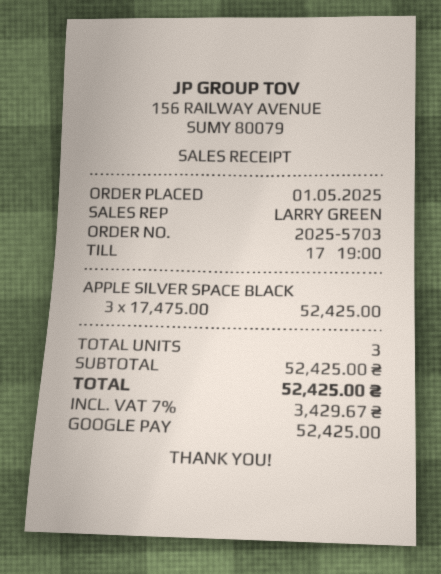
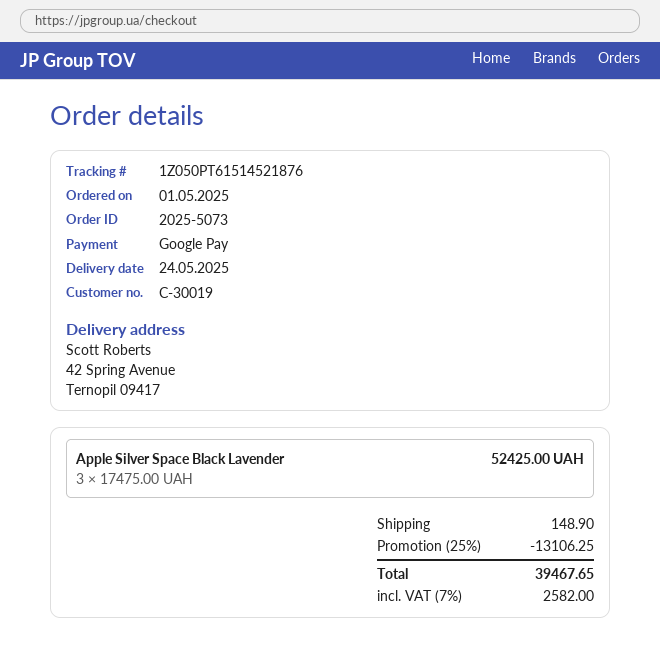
order number: 2025-5703 -> 2025-5073
discount: none -> 25% = 13106.25
shipping: none -> 148.90
tax: 7% = 3429.67 -> 7% = 2582.00
total: 52425.00 -> 39467.65

